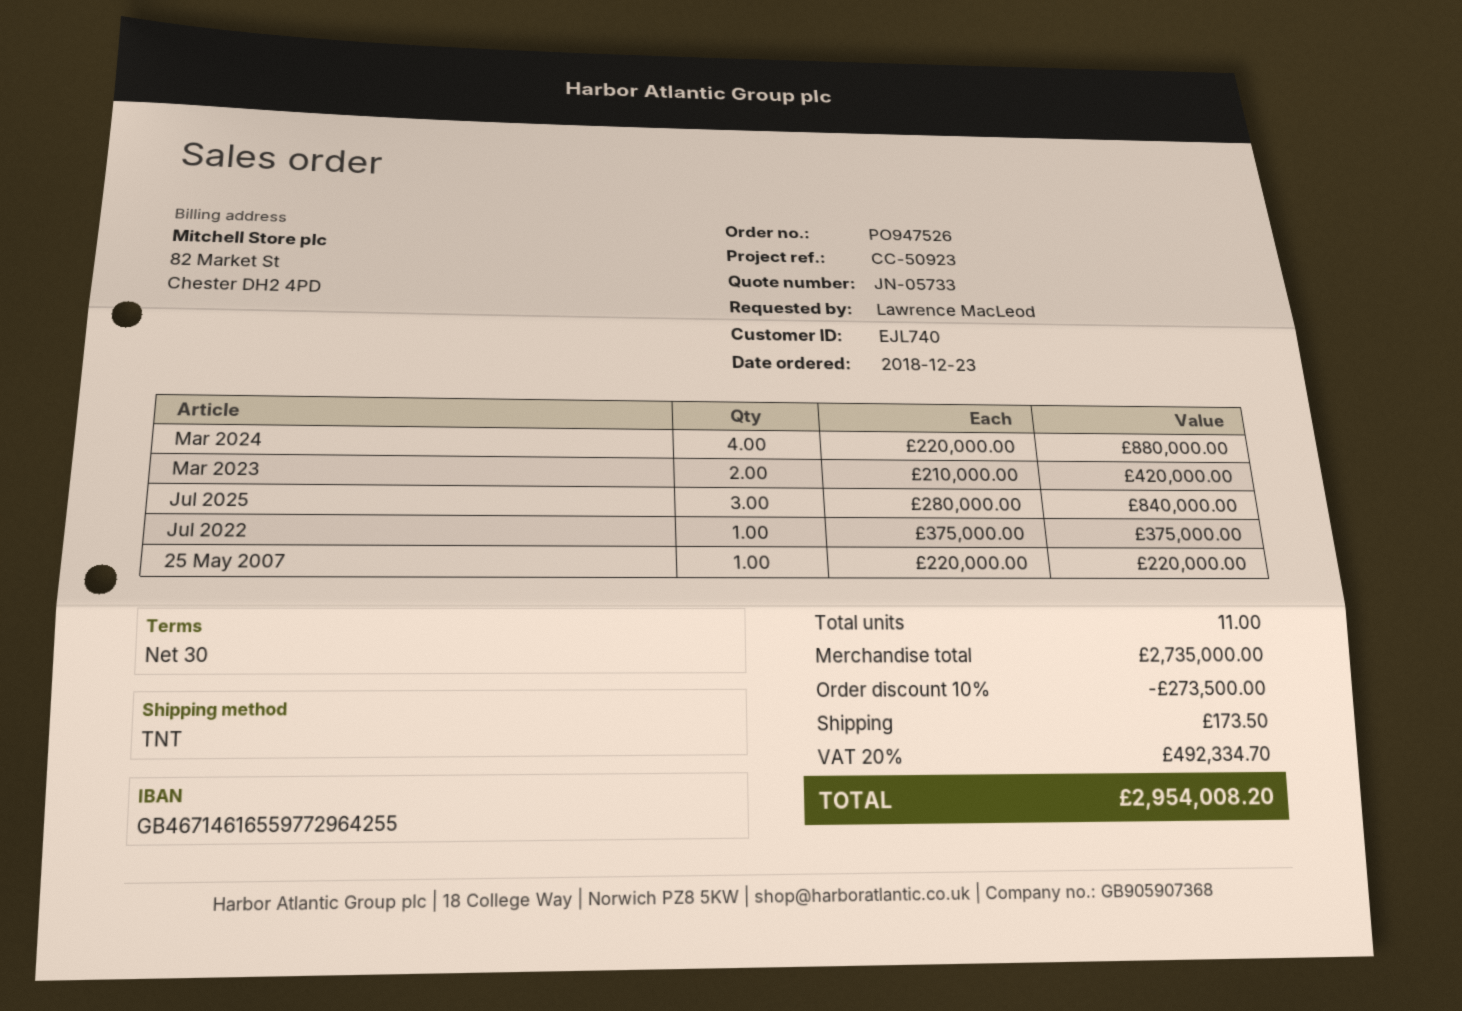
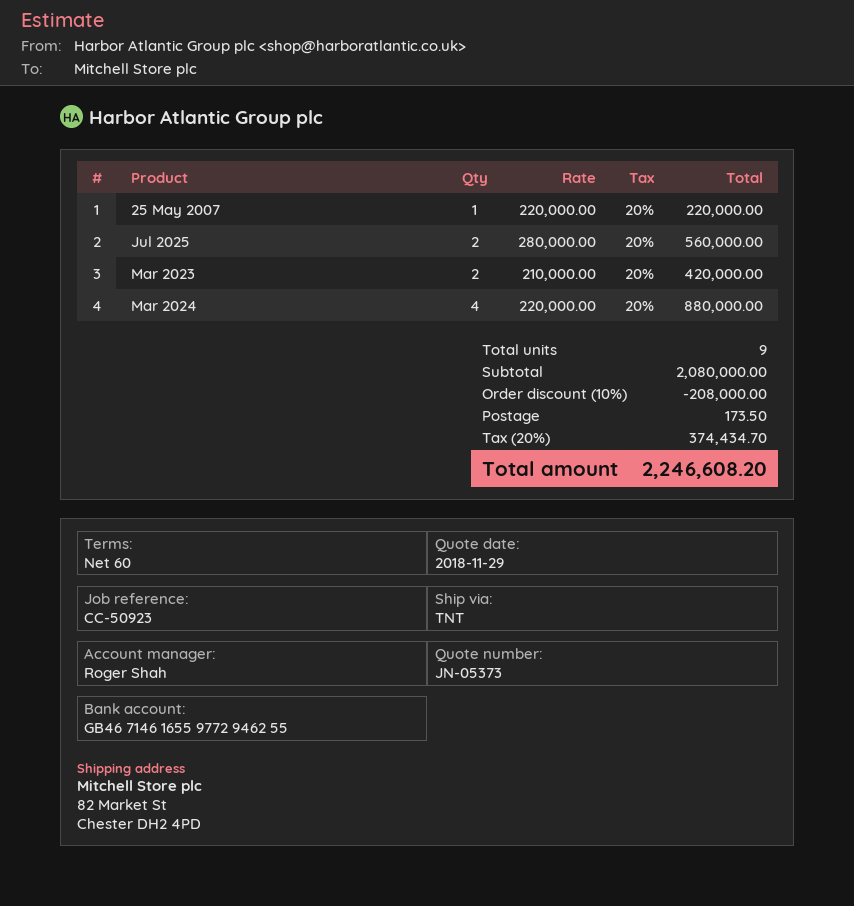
quote number: JN-05733 -> JN-05373
payment terms: 30 days -> 60 days
bank account: GB46714616559772964255 -> GB46714616559772946255
Jul 2025: 3 x 280000.00 = 840000.00 -> 2 x 280000.00 = 560000.00
Jul 2022: 1 x 375000.00 = 375000.00 -> none
total quantity: 11 -> 9
subtotal: 2735000.00 -> 2080000.00
discount: 10% = 273500.00 -> 10% = 208000.00
tax: 20% = 492334.70 -> 20% = 374434.70
total: 2954008.20 -> 2246608.20

